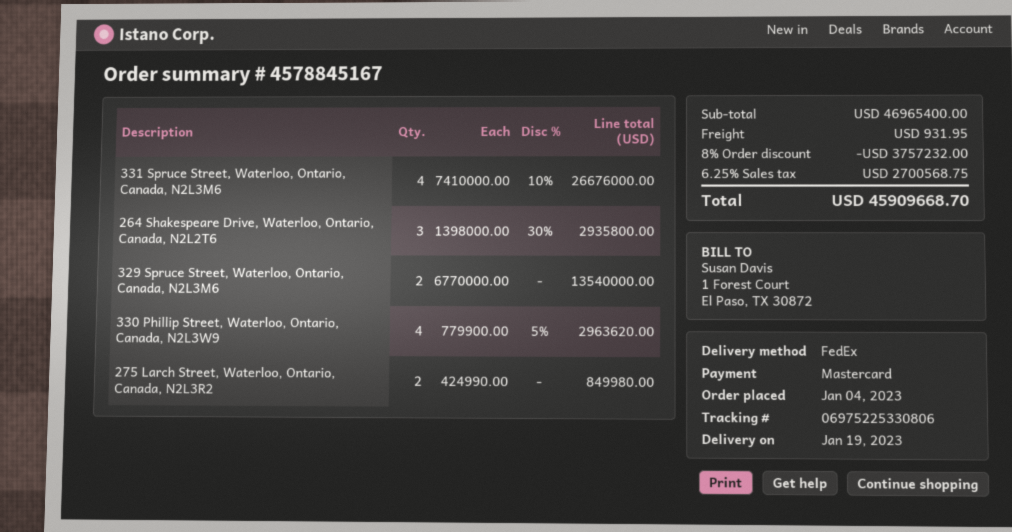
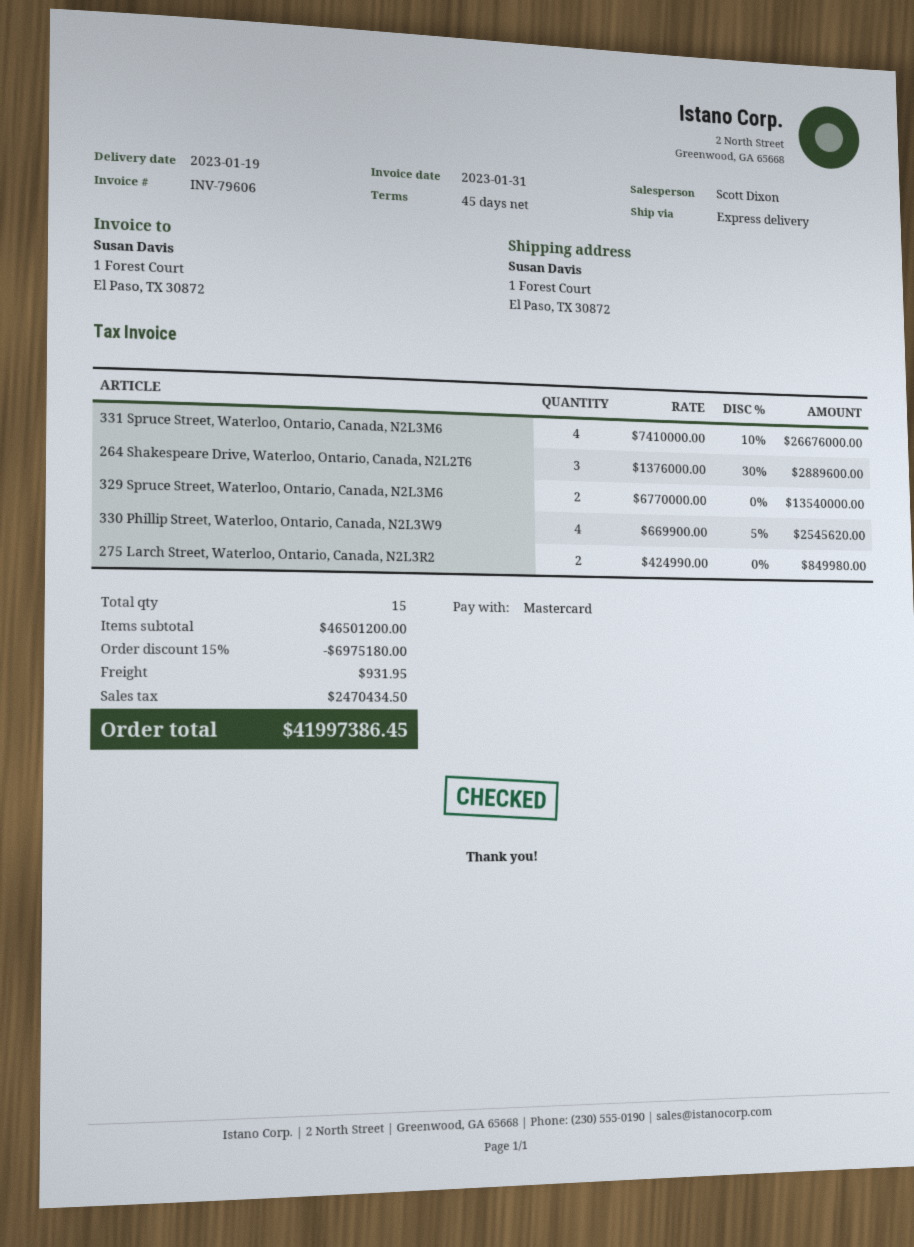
shipping method: FedEx -> express
264 Shakespeare Drive, Waterloo, Ontario, Canada, N2L2T6: 3 x 1398000.00 - 30% = 2935800.00 -> 3 x 1376000.00 - 30% = 2889600.00
330 Phillip Street, Waterloo, Ontario, Canada, N2L3W9: 4 x 779900.00 - 5% = 2963620.00 -> 4 x 669900.00 - 5% = 2545620.00
subtotal: 46965400.00 -> 46501200.00
discount: 8% = 3757232.00 -> 15% = 6975180.00
tax: 2700568.75 -> 2470434.50
total: 45909668.70 -> 41997386.45

